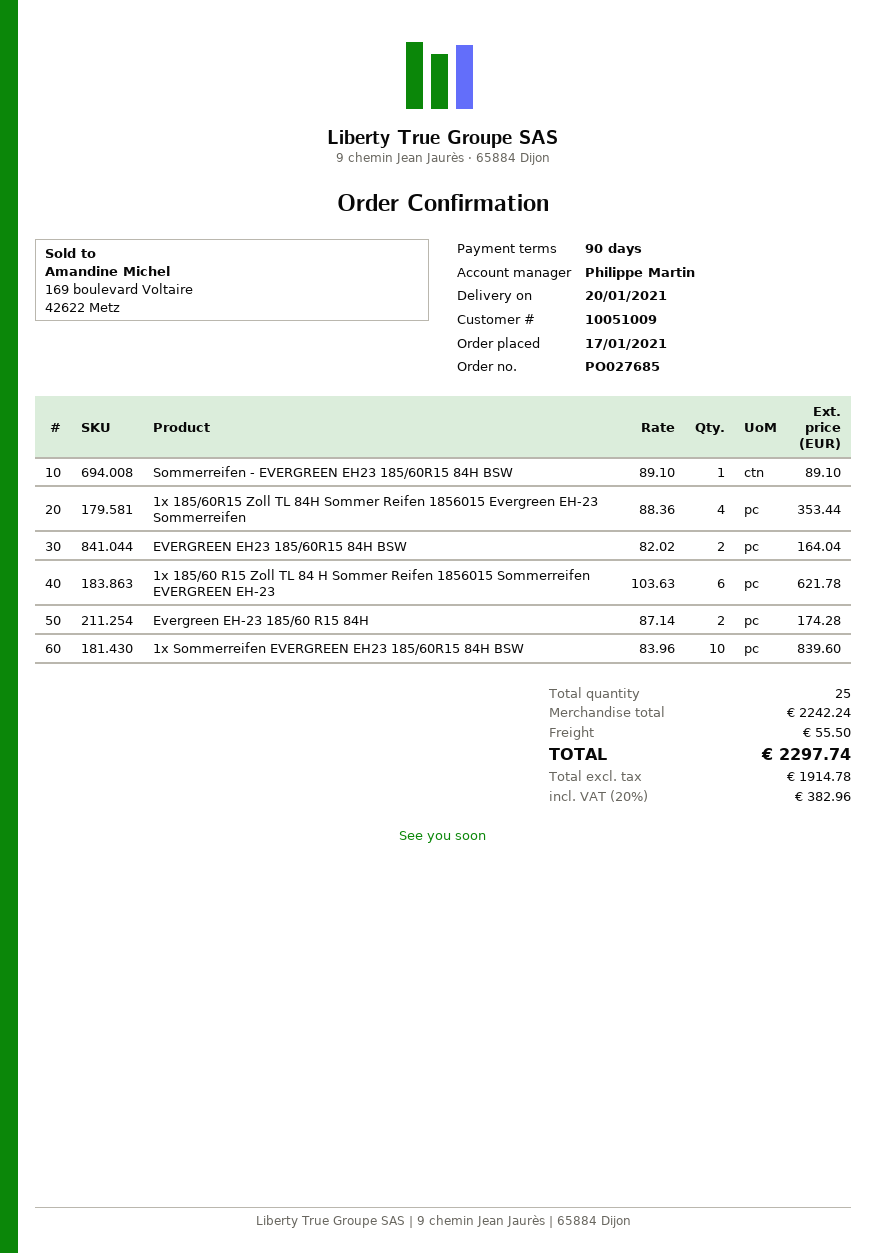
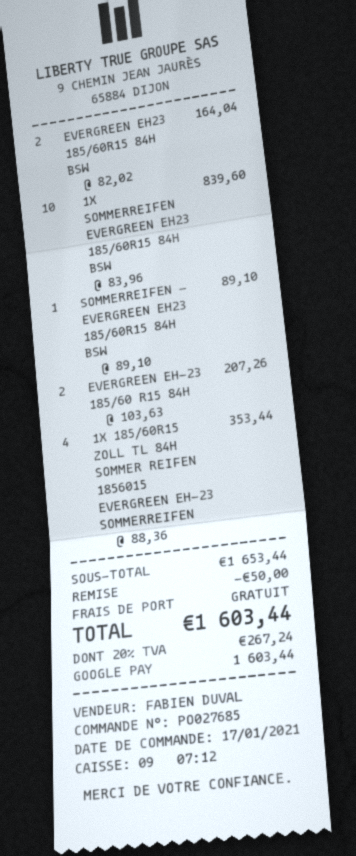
sales rep: Philippe Martin -> FABIEN DUVAL
1x 185/60 R15 Zoll TL 84 H Sommer Reifen 1856015 Sommerreifen EVERGREEN EH-23: 6 x 103.63 = 621.78 -> none
Evergreen EH-23 185/60 R15 84H: 2 x 87.14 = 174.28 -> 2 x 103.63 = 207.26
subtotal: 2242.24 -> 1653.44
discount: none -> 50.00
shipping: 55.50 -> 0.00
tax: 20% = 382.96 -> 20% = 267.24
total: 2297.74 -> 1603.44

